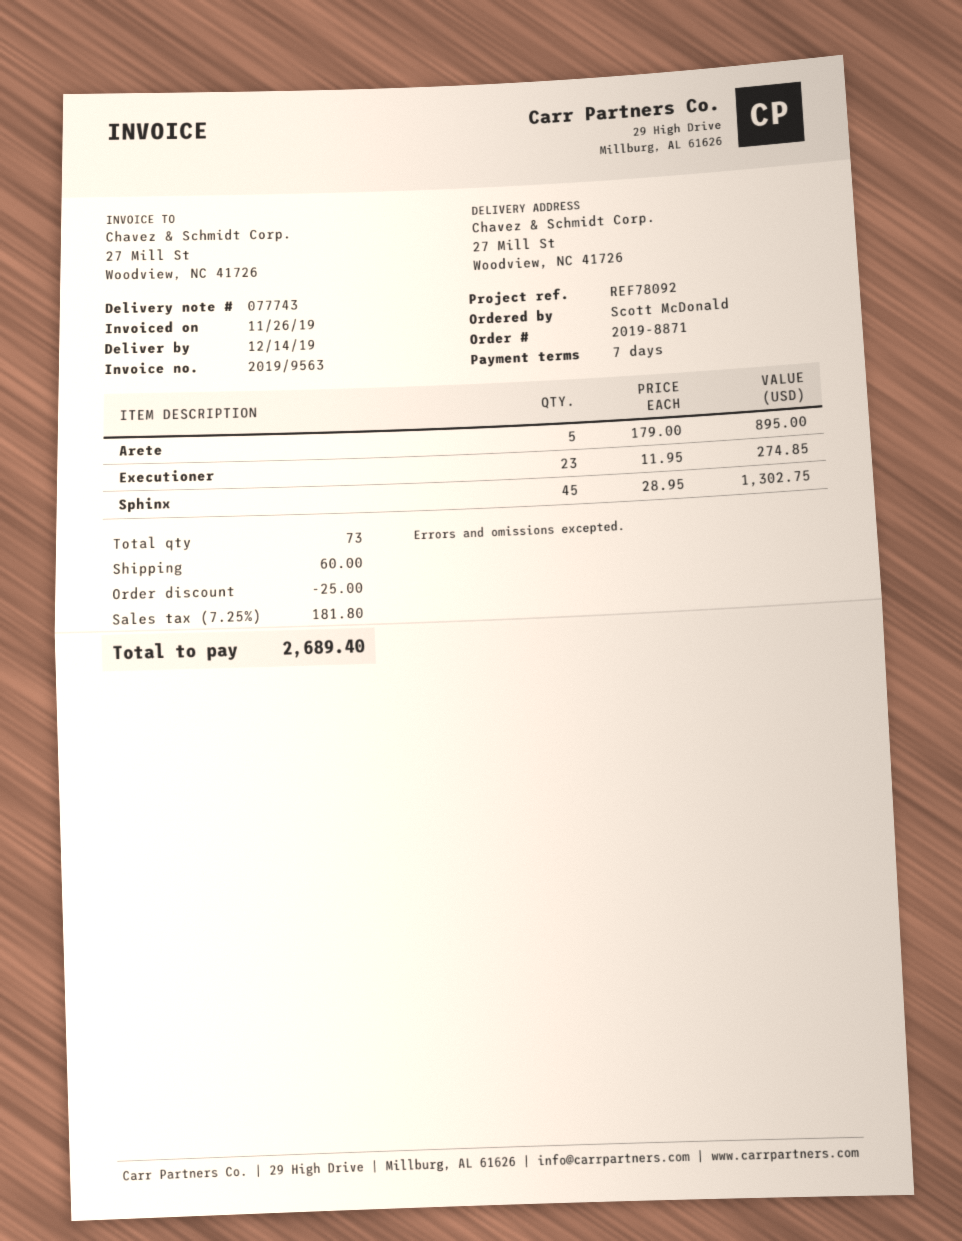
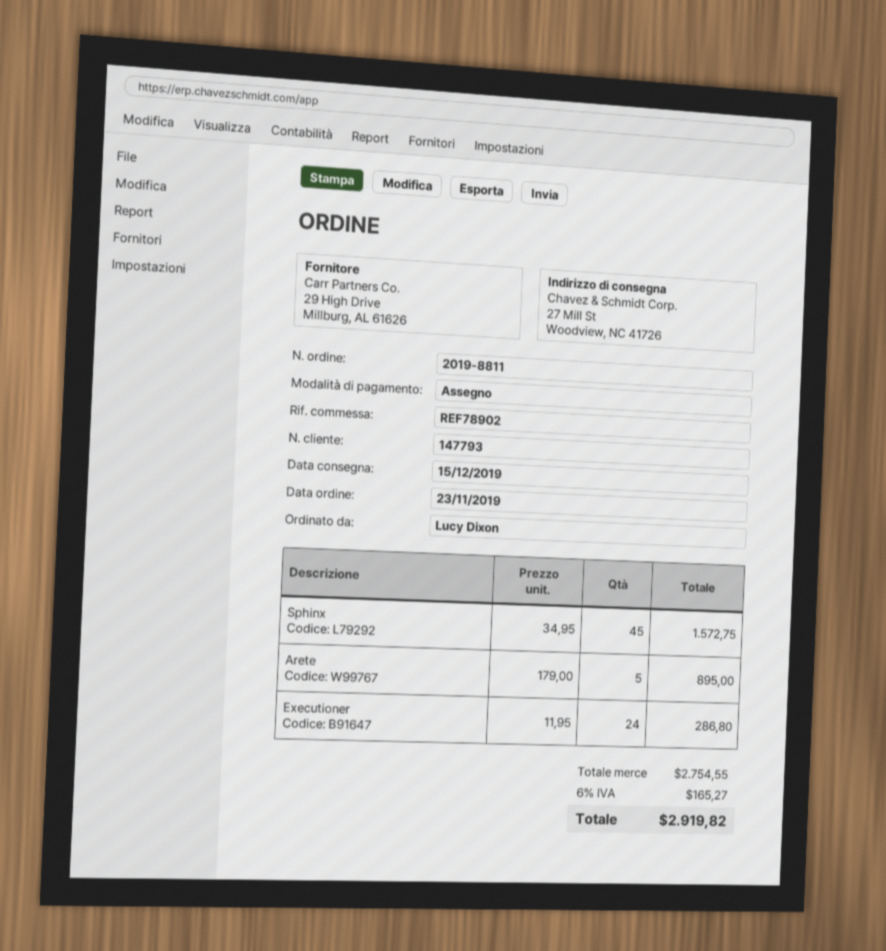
order number: 2019-8871 -> 2019-8811
delivery date: 2019-12-14 -> 2019-12-15
reference: REF78092 -> REF78902
ordered by: Scott McDonald -> Lucy Dixon
Executioner: 23 x 11.95 = 274.85 -> 24 x 11.95 = 286.80
Sphinx: 45 x 28.95 = 1302.75 -> 45 x 34.95 = 1572.75
discount: 25.00 -> none
shipping: 60.00 -> none
tax: 7.25% = 181.80 -> 6% = 165.27
total: 2689.40 -> 2919.82

